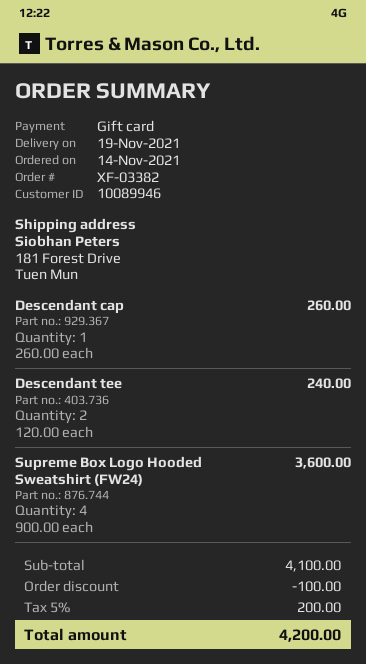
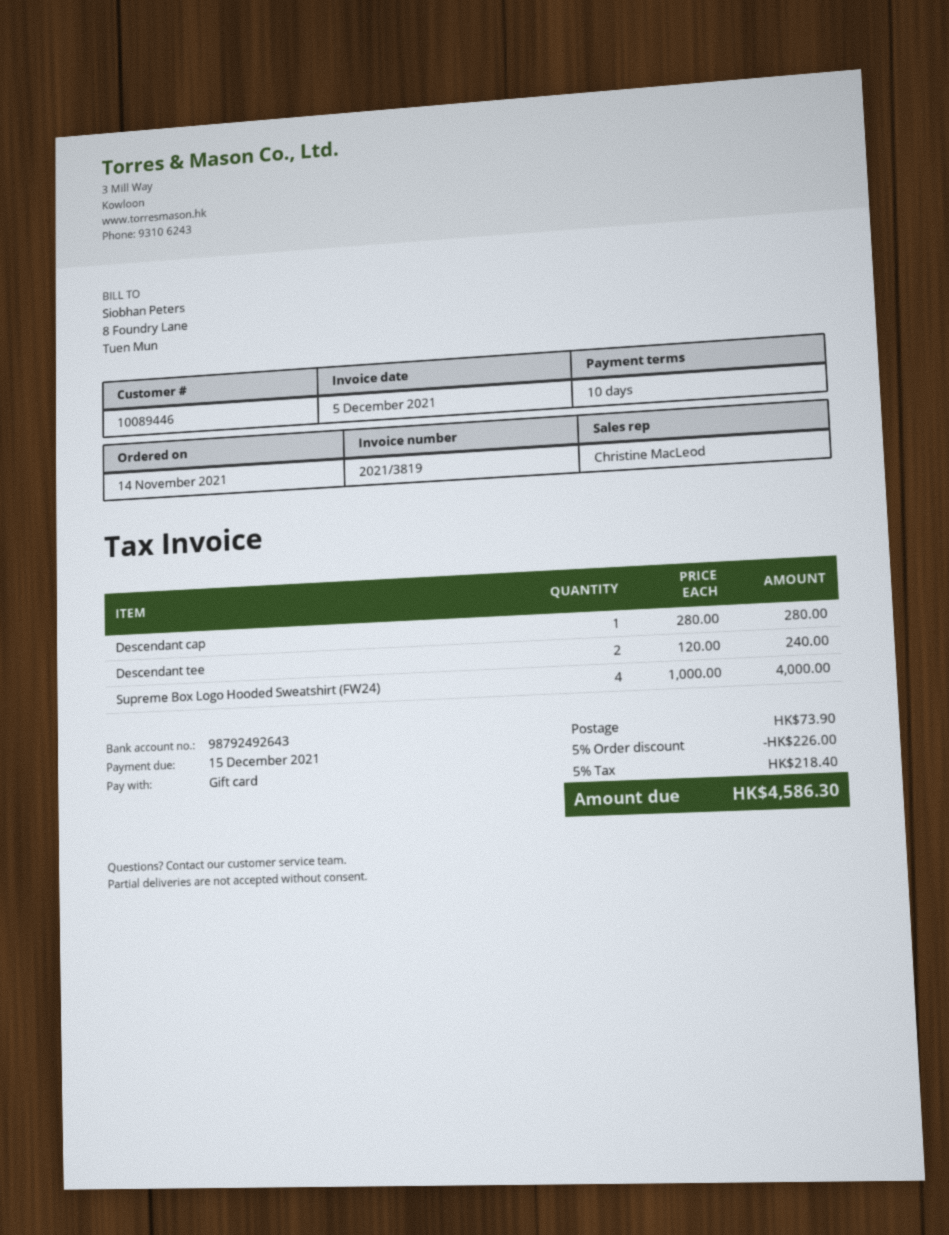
customer number: 10089946 -> 10089446
Descendant cap: 1 x 260.00 = 260.00 -> 1 x 280.00 = 280.00
Supreme Box Logo Hooded Sweatshirt (FW24): 4 x 900.00 = 3600.00 -> 4 x 1000.00 = 4000.00
discount: 100.00 -> 226.00
shipping: none -> 73.90
tax: 5% = 200.00 -> 5% = 218.40
total: 4200.00 -> 4586.30

